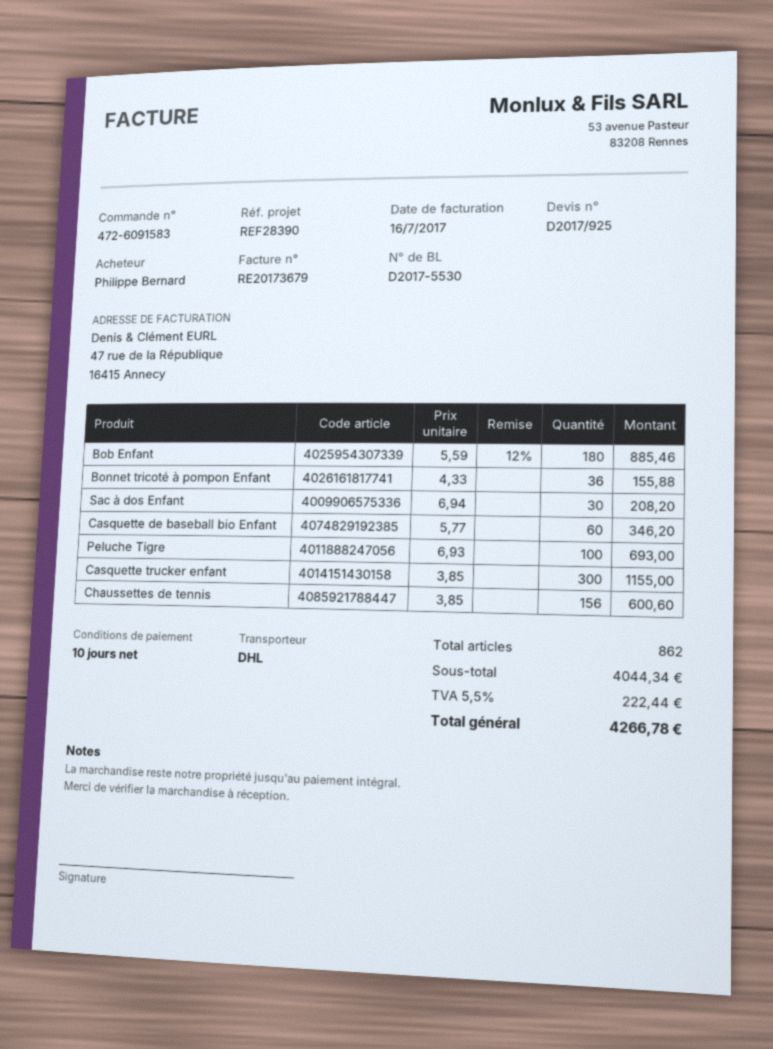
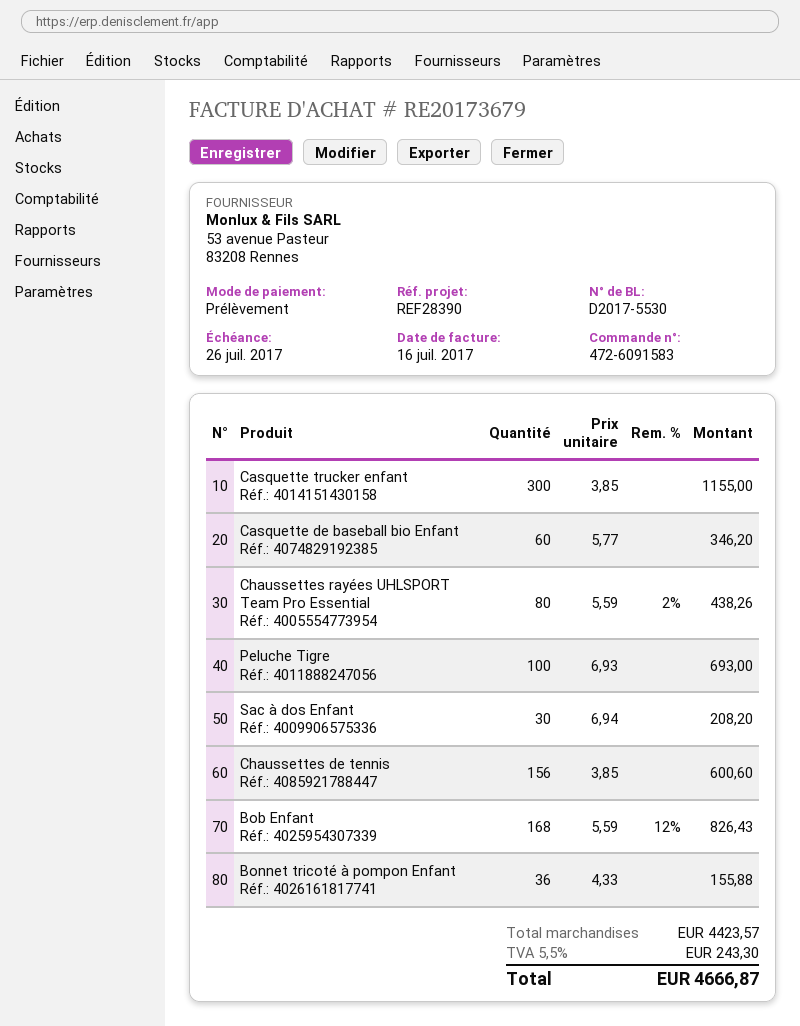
Bob Enfant: 180 x 5.59 - 12% = 885.46 -> 168 x 5.59 - 12% = 826.43
Chaussettes rayées UHLSPORT Team Pro Essential: none -> 80 x 5.59 - 2% = 438.26
subtotal: 4044.34 -> 4423.57
tax: 5.5% = 222.44 -> 5.5% = 243.30
total: 4266.78 -> 4666.87

